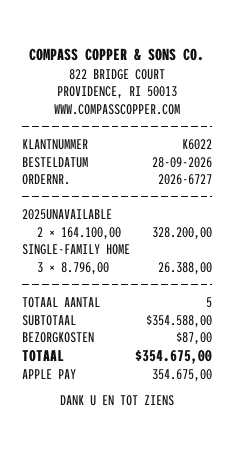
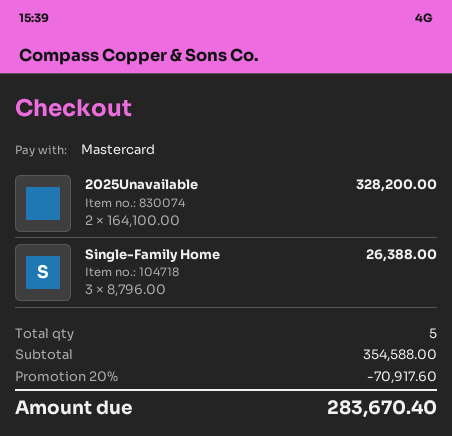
payment method: Apple Pay -> Mastercard
discount: none -> 20% = 70917.60
shipping: 87.00 -> none
total: 354675.00 -> 283670.40

